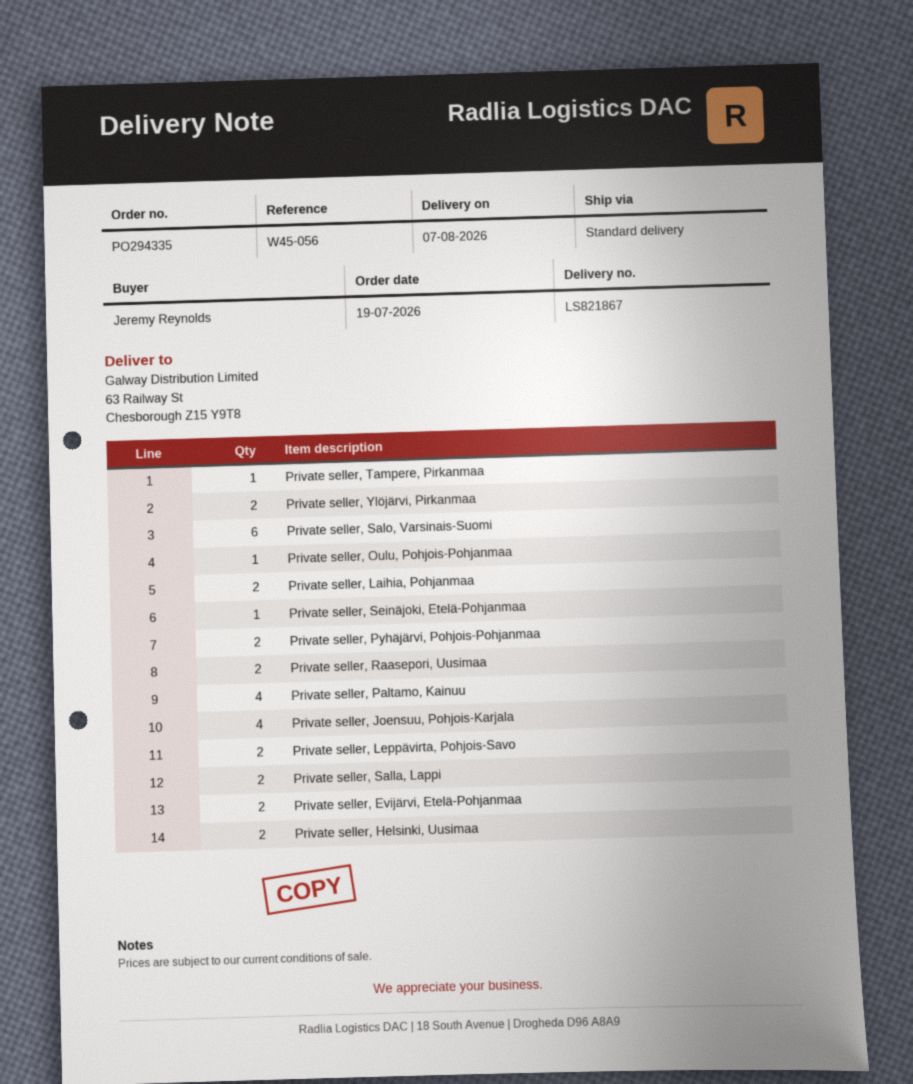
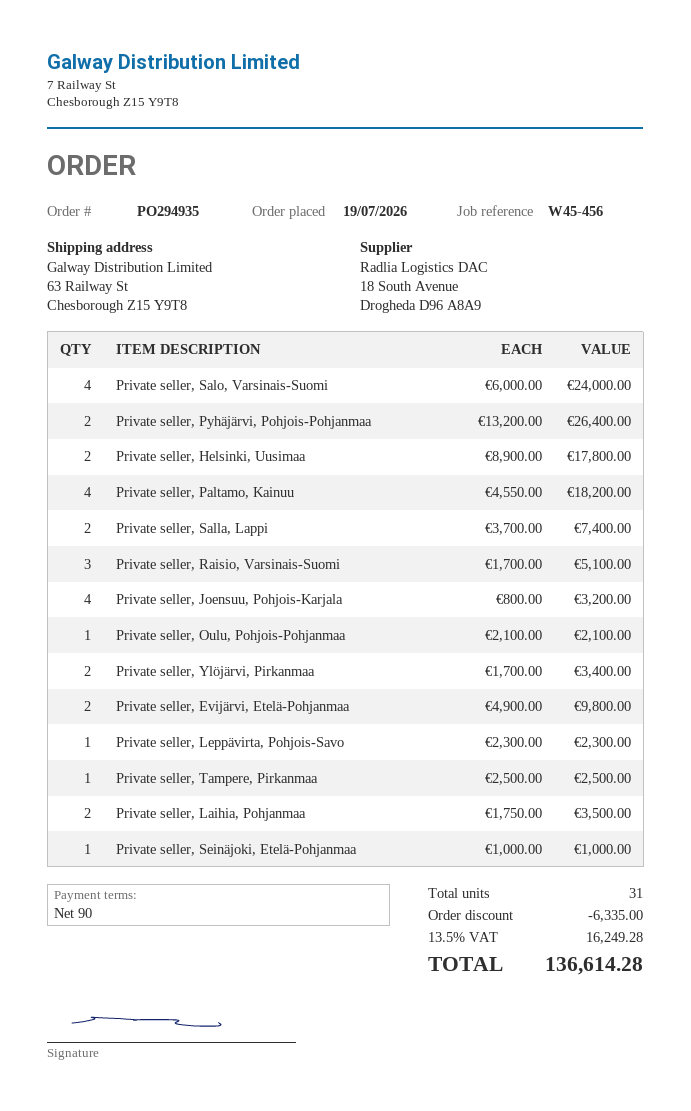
order number: PO294335 -> PO294935
reference: W45-056 -> W45-456
Private seller, Salo, Varsinais-Suomi: 6 -> 4
Private seller, Raasepori, Uusimaa: 2 -> none
Private seller, Leppävirta, Pohjois-Savo: 2 -> 1
Private seller, Raisio, Varsinais-Suomi: none -> 3

